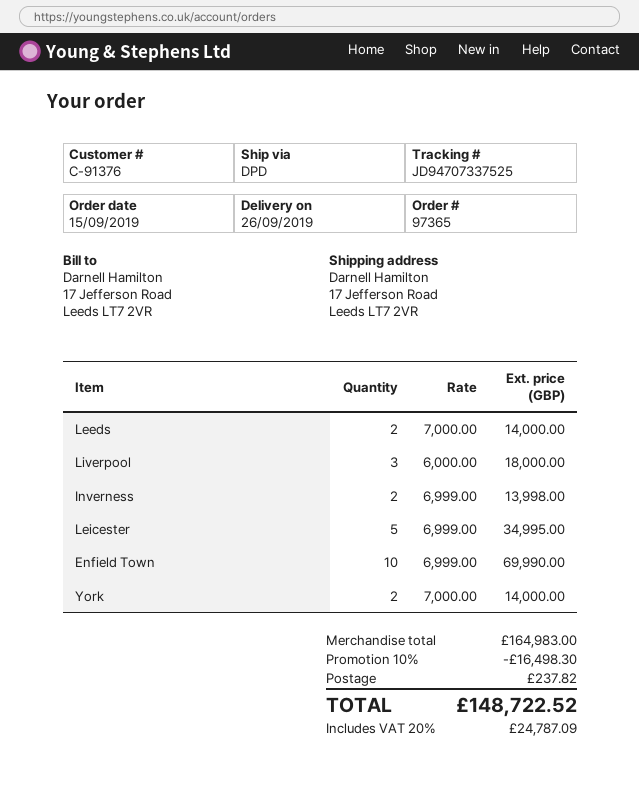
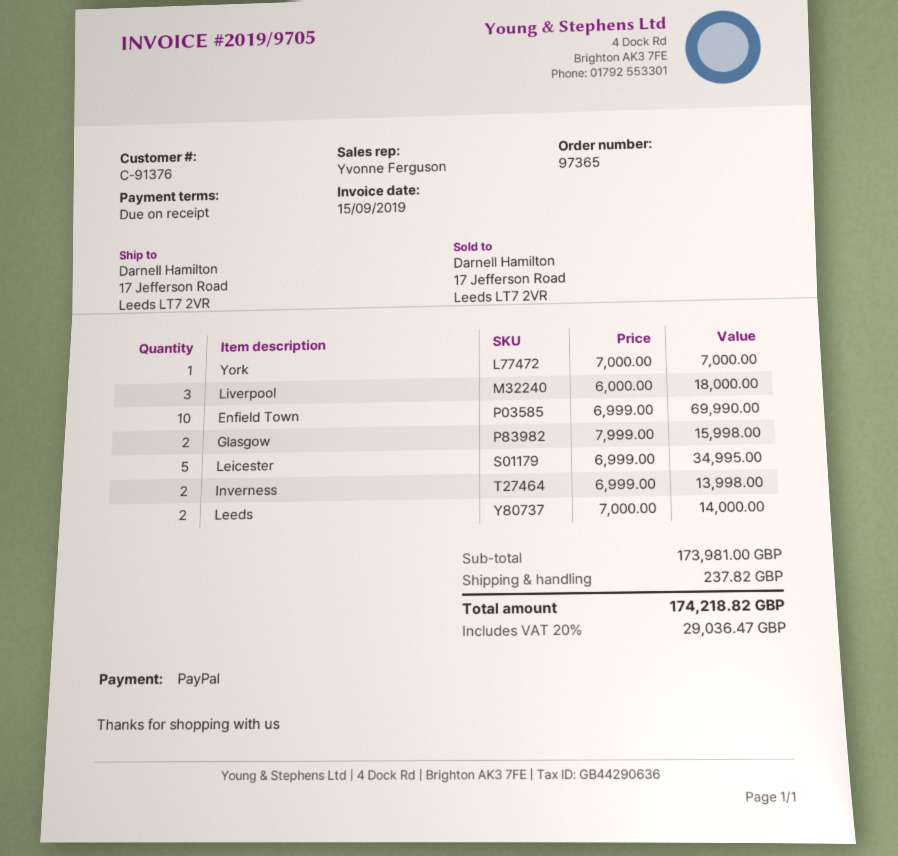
York: 2 x 7000.00 = 14000.00 -> 1 x 7000.00 = 7000.00
Glasgow: none -> 2 x 7999.00 = 15998.00
subtotal: 164983.00 -> 173981.00
discount: 10% = 16498.30 -> none
tax: 20% = 24787.09 -> 20% = 29036.47
total: 148722.52 -> 174218.82

